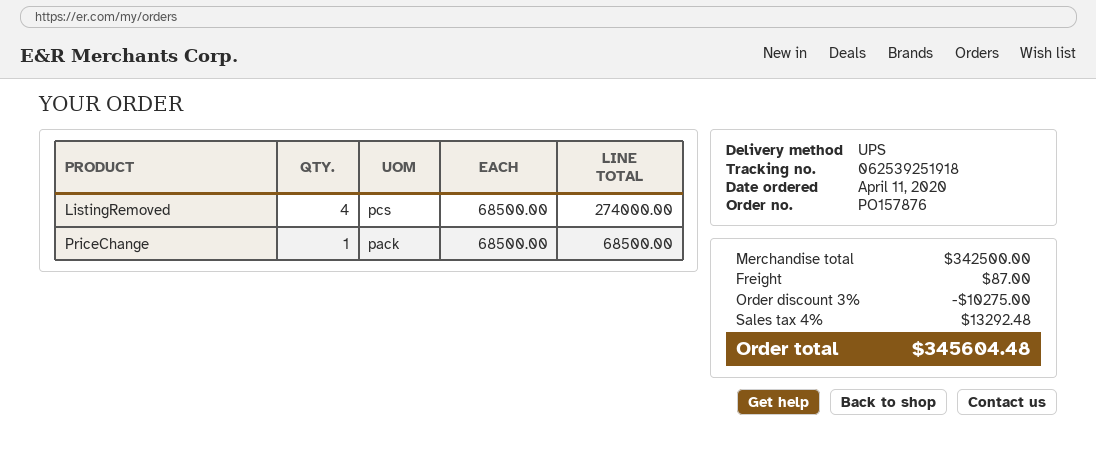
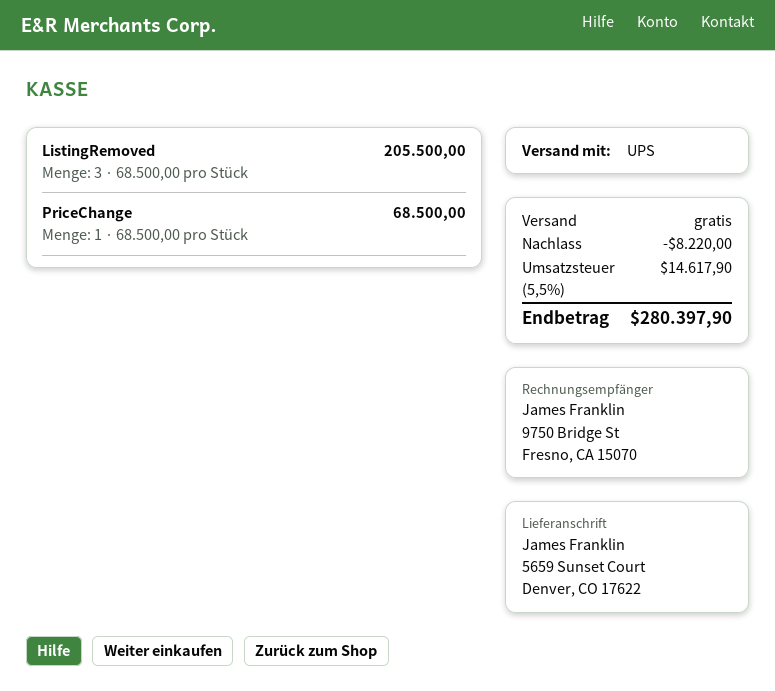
ListingRemoved: 4 x 68500.00 = 274000.00 -> 3 x 68500.00 = 205500.00
discount: 10275.00 -> 8220.00
shipping: 87.00 -> 0.00
tax: 4% = 13292.48 -> 5.5% = 14617.90
total: 345604.48 -> 280397.90

